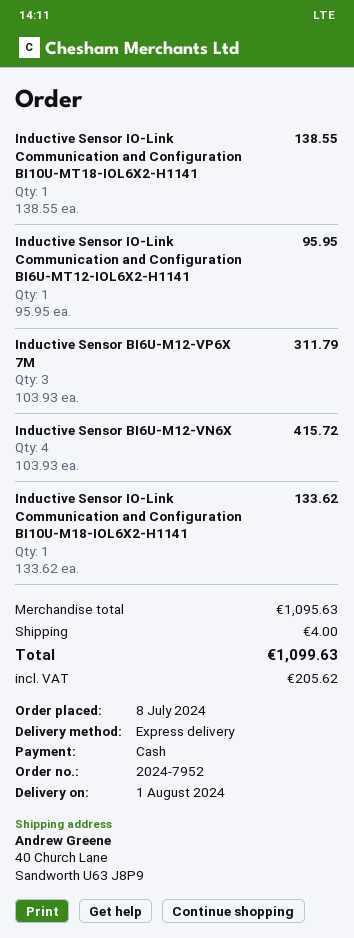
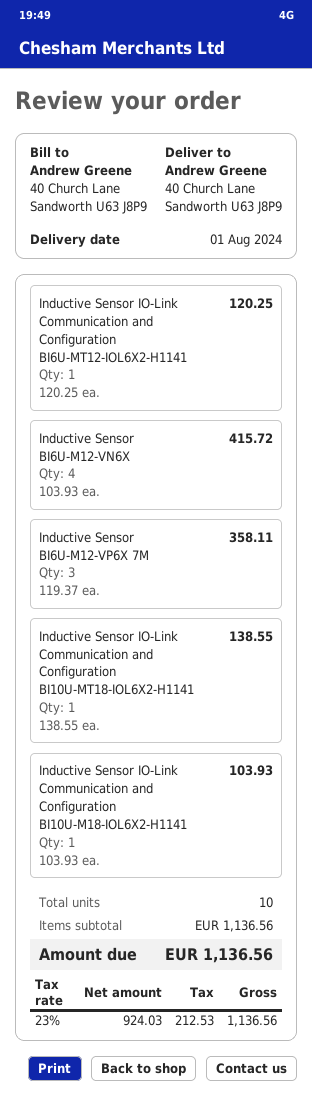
Inductive Sensor IO-Link Communication and Configuration BI6U-MT12-IOL6X2-H1141: 1 x 95.95 = 95.95 -> 1 x 120.25 = 120.25
Inductive Sensor BI6U-M12-VP6X 7M: 3 x 103.93 = 311.79 -> 3 x 119.37 = 358.11
Inductive Sensor IO-Link Communication and Configuration BI10U-M18-IOL6X2-H1141: 1 x 133.62 = 133.62 -> 1 x 103.93 = 103.93
subtotal: 1095.63 -> 1136.56
shipping: 4.00 -> none
tax: 205.62 -> 212.53
total: 1099.63 -> 1136.56

